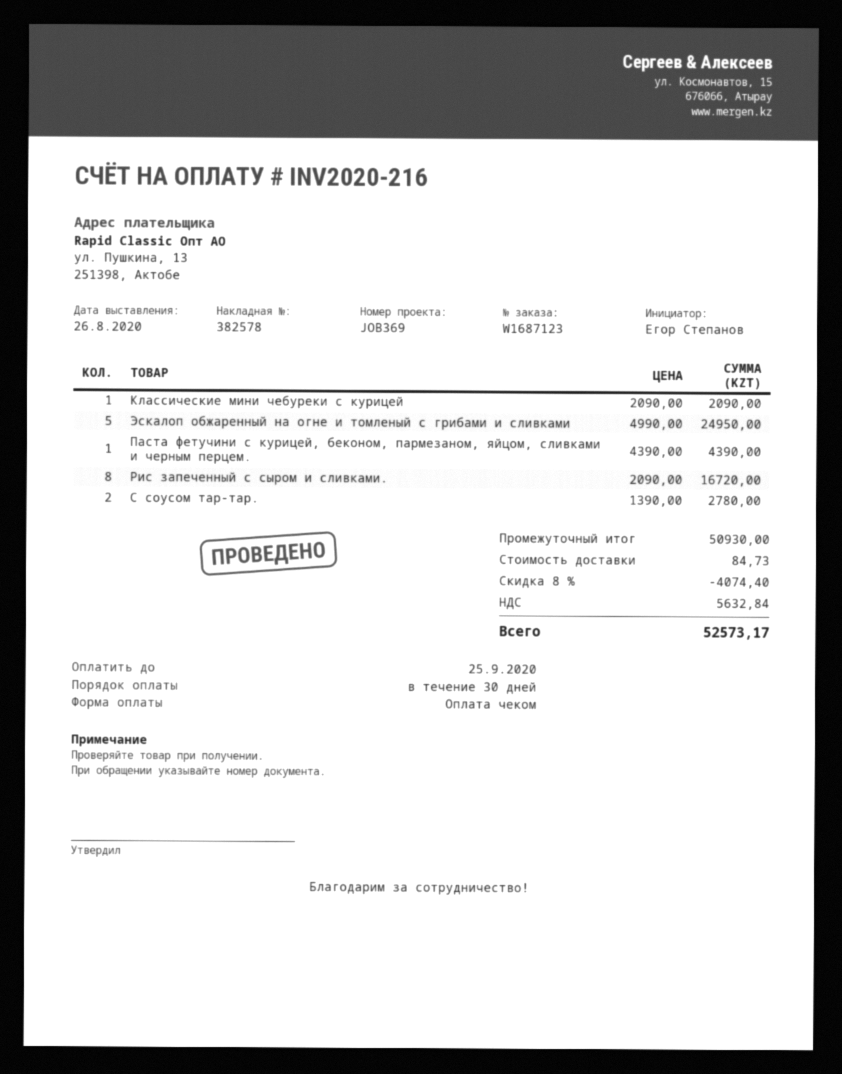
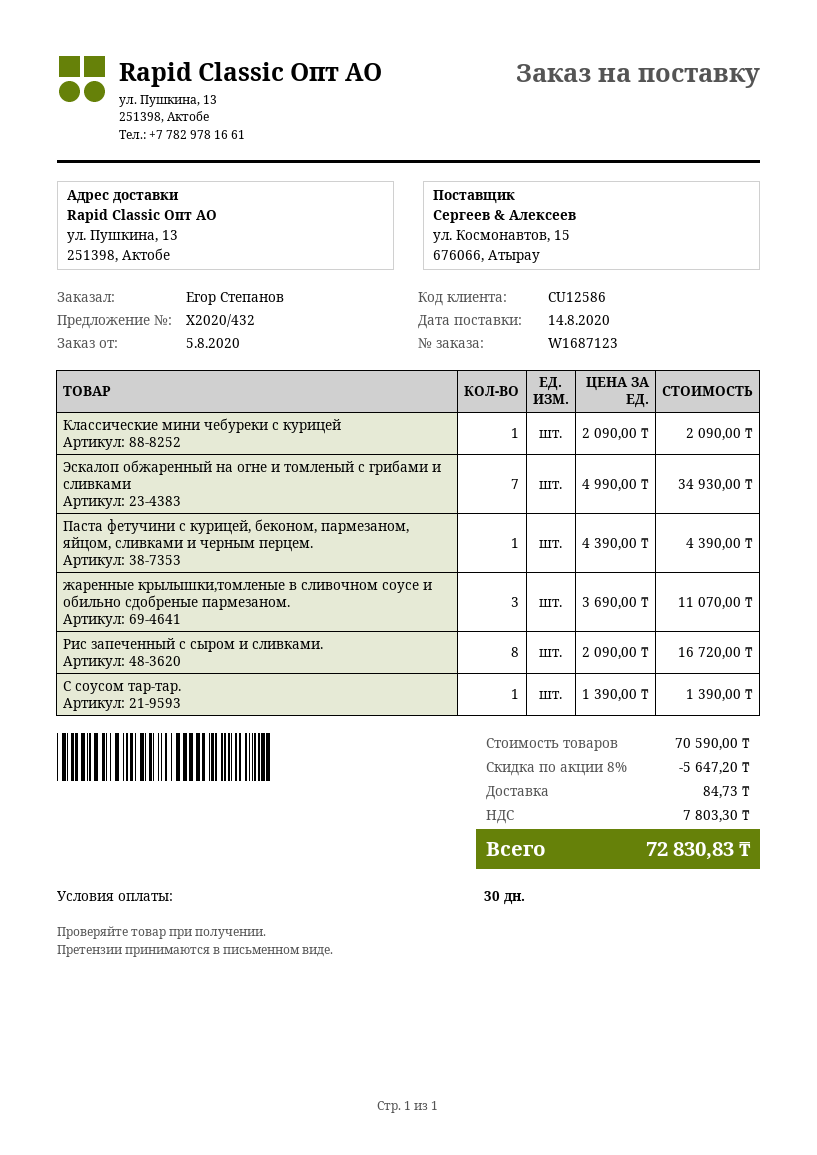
Эскалоп обжаренный на огне и томленый с грибами и сливками: 5 x 4990.00 = 24950.00 -> 7 x 4990.00 = 34930.00
С соусом тар-тар.: 2 x 1390.00 = 2780.00 -> 1 x 1390.00 = 1390.00
жаренные крылышки,томленые в сливочном соусе и обильно сдобреные пармезаном.: none -> 3 x 3690.00 = 11070.00
subtotal: 50930.00 -> 70590.00
discount: 8% = 4074.40 -> 8% = 5647.20
tax: 5632.84 -> 7803.30
total: 52573.17 -> 72830.83

